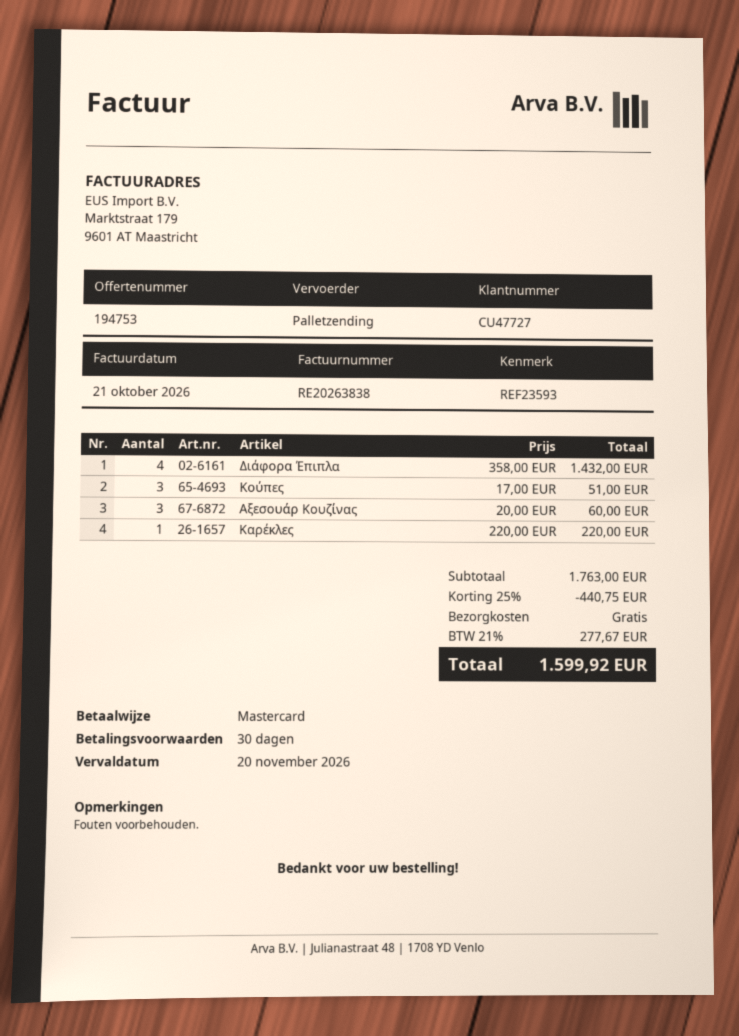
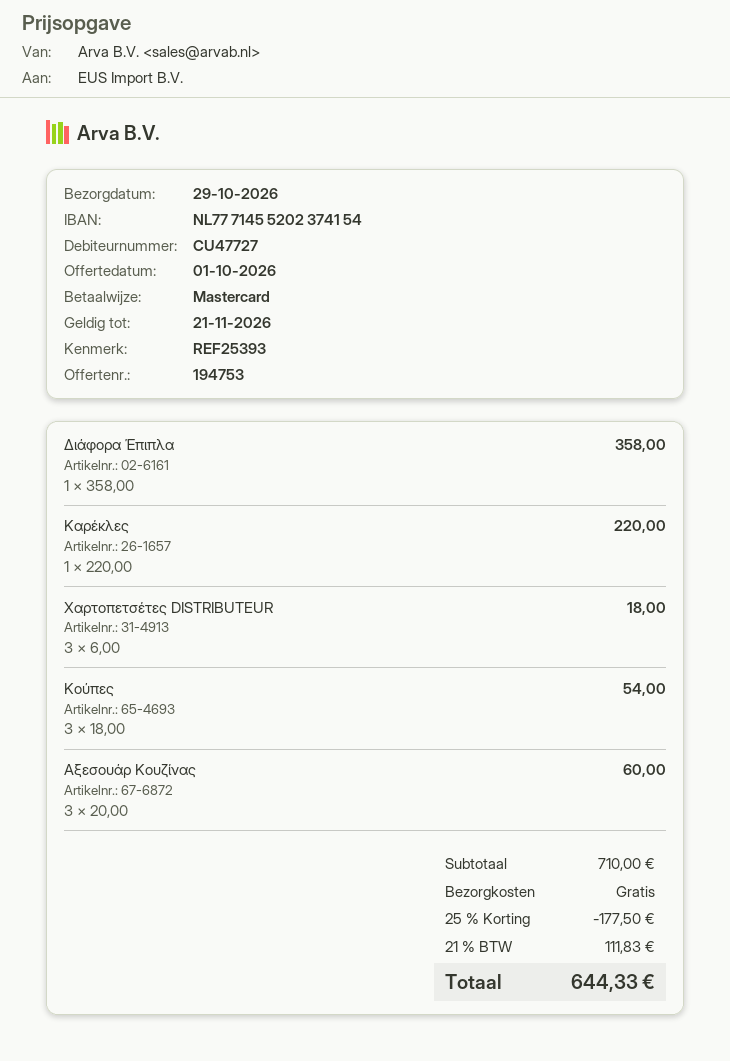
reference: REF23593 -> REF25393
Διάφορα Έπιπλα: 4 x 358.00 = 1432.00 -> 1 x 358.00 = 358.00
Κούπες: 3 x 17.00 = 51.00 -> 3 x 18.00 = 54.00
Χαρτοπετσέτες DISTRIBUTEUR: none -> 3 x 6.00 = 18.00
subtotal: 1763.00 -> 710.00
discount: 25% = 440.75 -> 25% = 177.50
tax: 21% = 277.67 -> 21% = 111.83
total: 1599.92 -> 644.33

